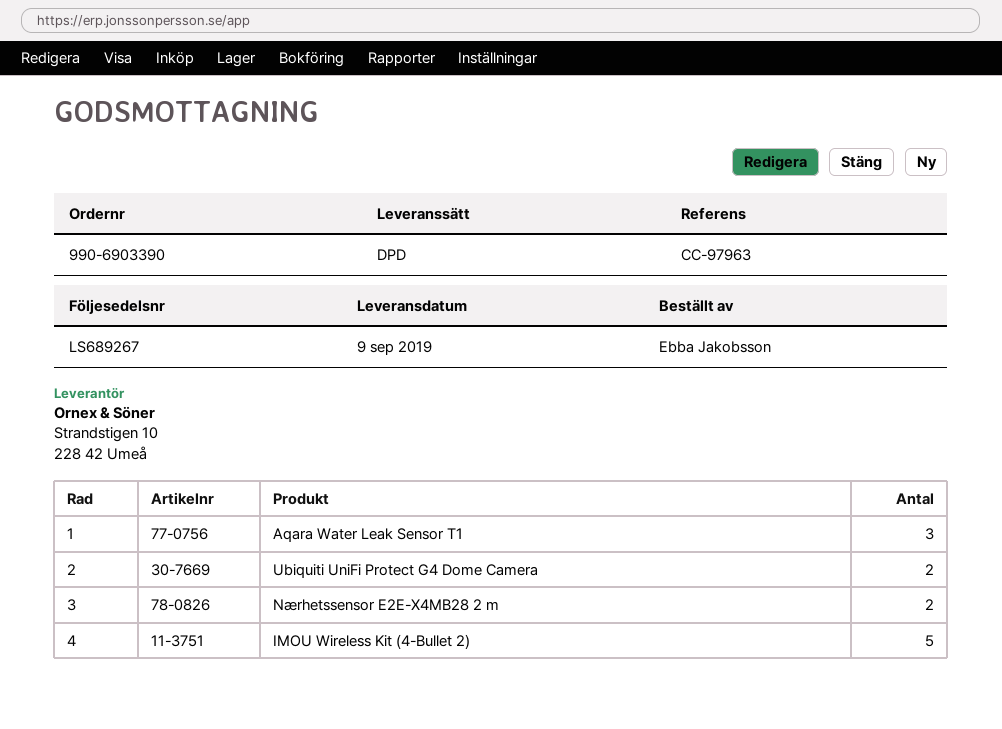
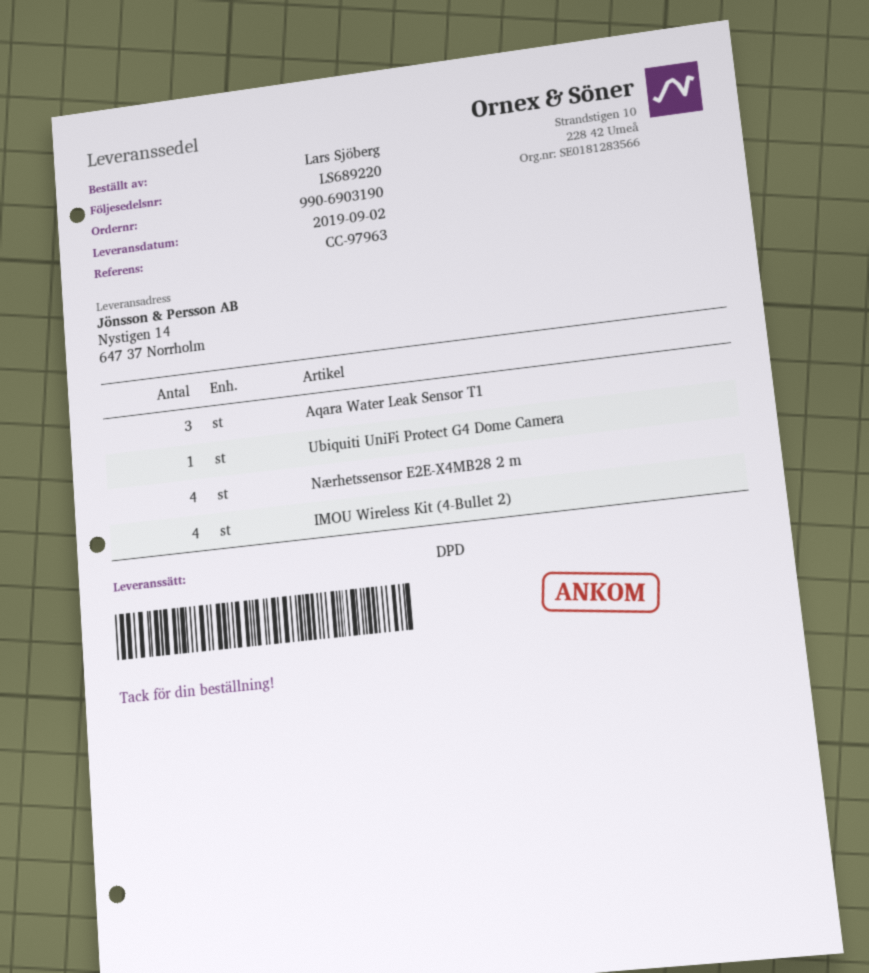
order number: 990-6903390 -> 990-6903190
delivery note number: LS689267 -> LS689220
delivery date: 2019-09-09 -> 2019-09-02
ordered by: Ebba Jakobsson -> Lars Sjöberg
Ubiquiti UniFi Protect G4 Dome Camera: 2 -> 1
Nærhetssensor E2E-X4MB28 2 m: 2 -> 4
IMOU Wireless Kit (4-Bullet 2): 5 -> 4

